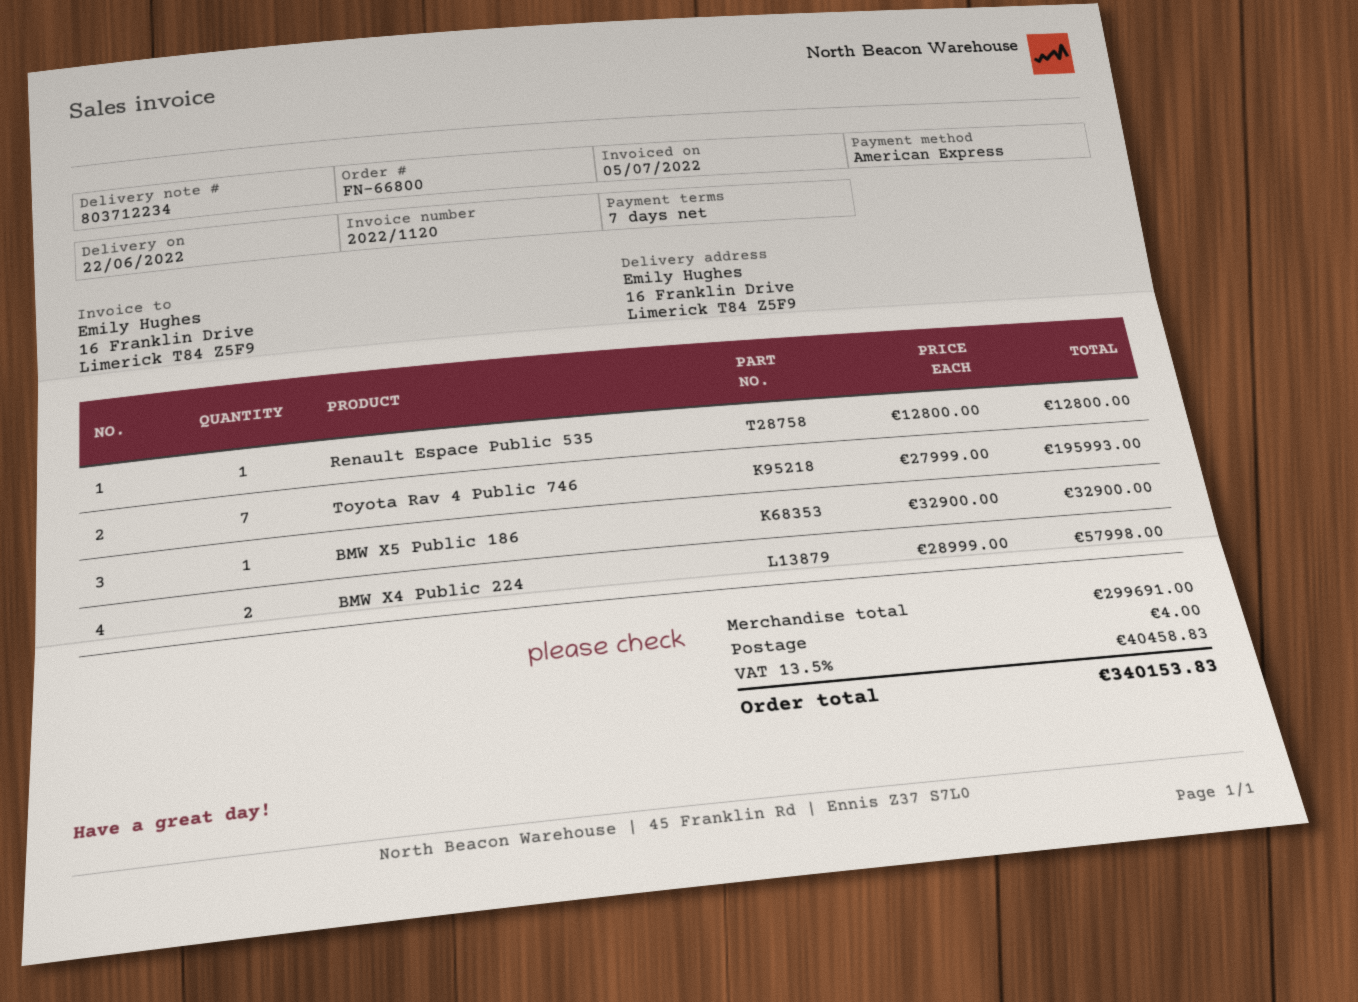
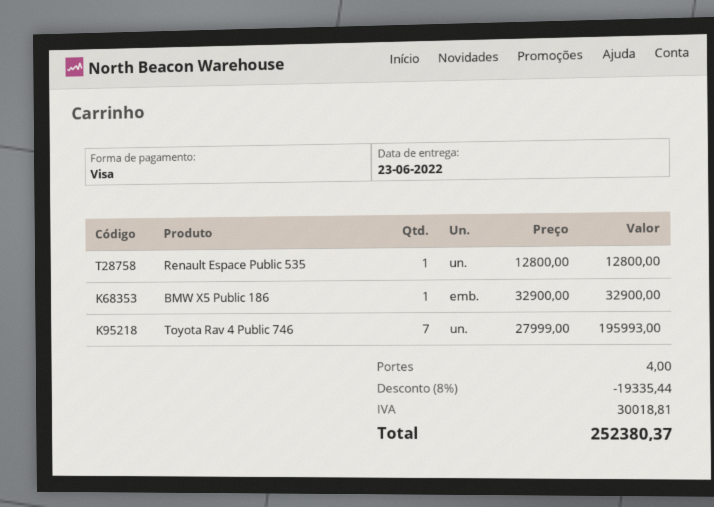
delivery date: 2022-06-22 -> 2022-06-23
payment method: American Express -> Visa
BMW X4 Public 224: 2 x 28999.00 = 57998.00 -> none
discount: none -> 8% = 19335.44
tax: 40458.83 -> 30018.81
total: 340153.83 -> 252380.37

